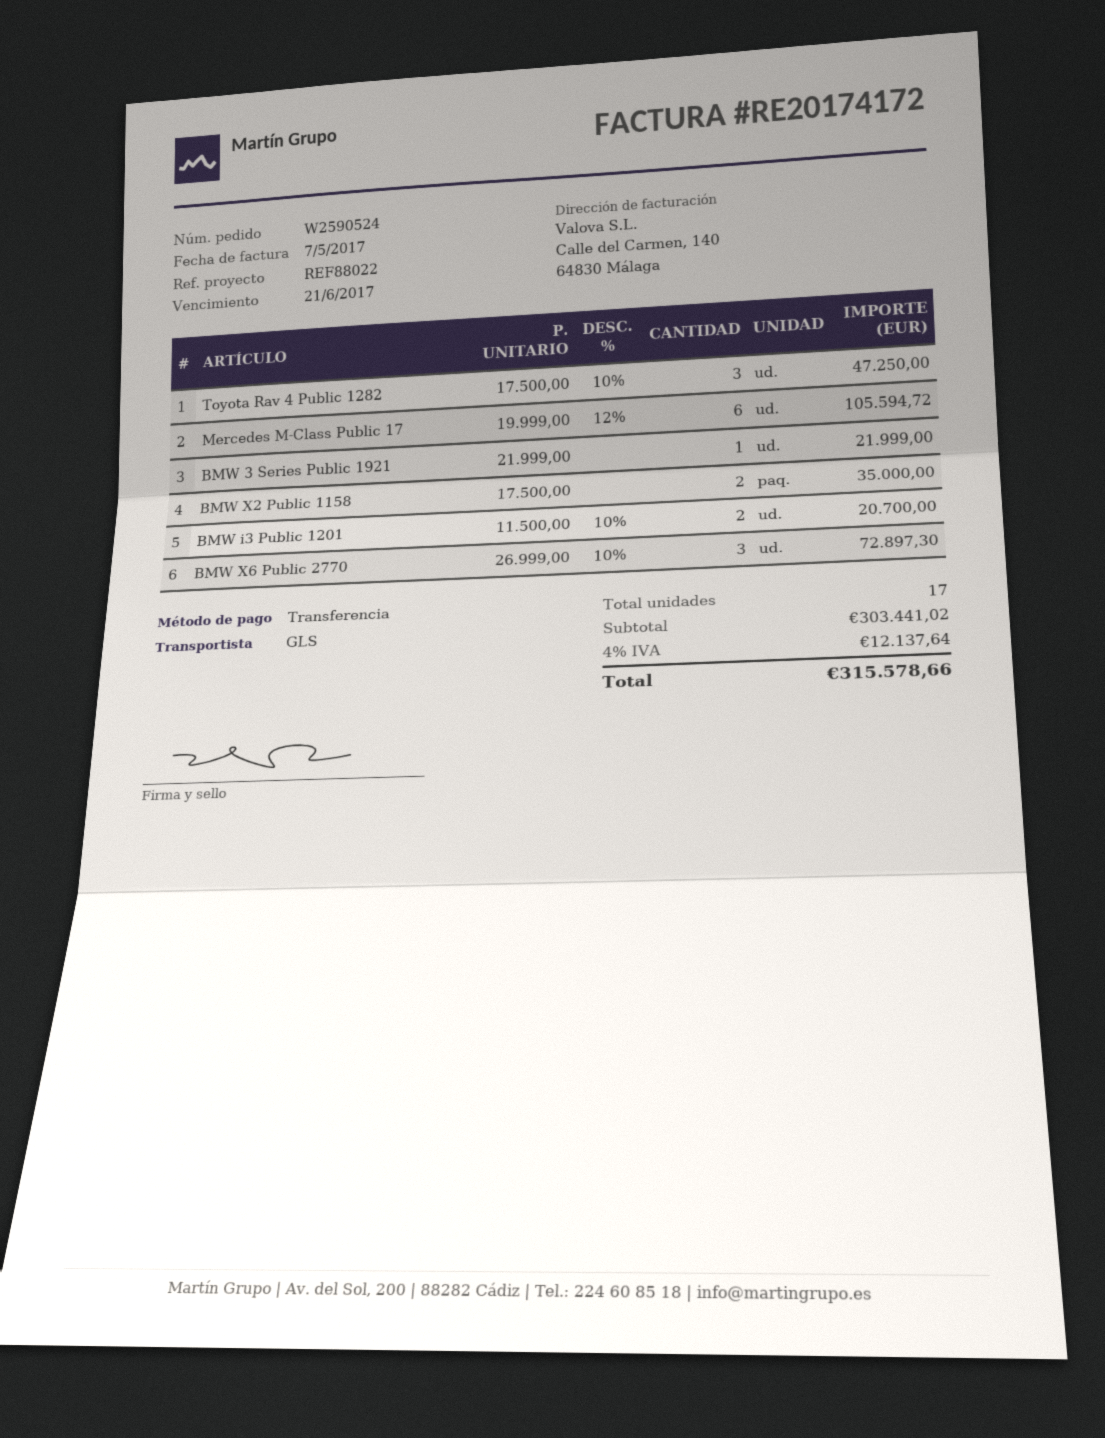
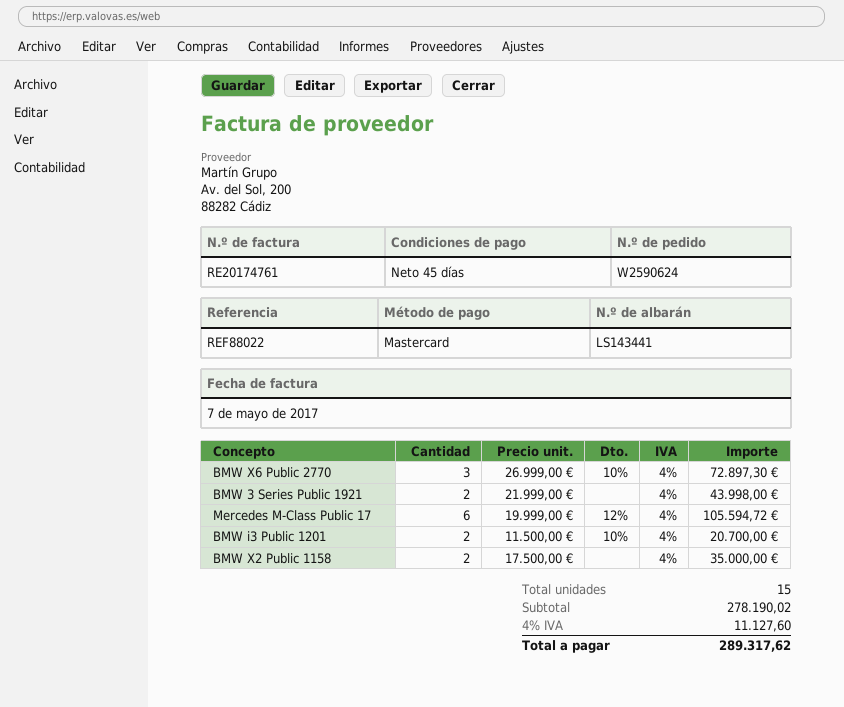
order number: W2590524 -> W2590624
invoice number: RE20174172 -> RE20174761
payment method: bank transfer -> Mastercard
Toyota Rav 4 Public 1282: 3 x 17500.00 - 10% = 47250.00 -> none
BMW 3 Series Public 1921: 1 x 21999.00 = 21999.00 -> 2 x 21999.00 = 43998.00
total quantity: 17 -> 15
subtotal: 303441.02 -> 278190.02
tax: 4% = 12137.64 -> 4% = 11127.60
total: 315578.66 -> 289317.62

